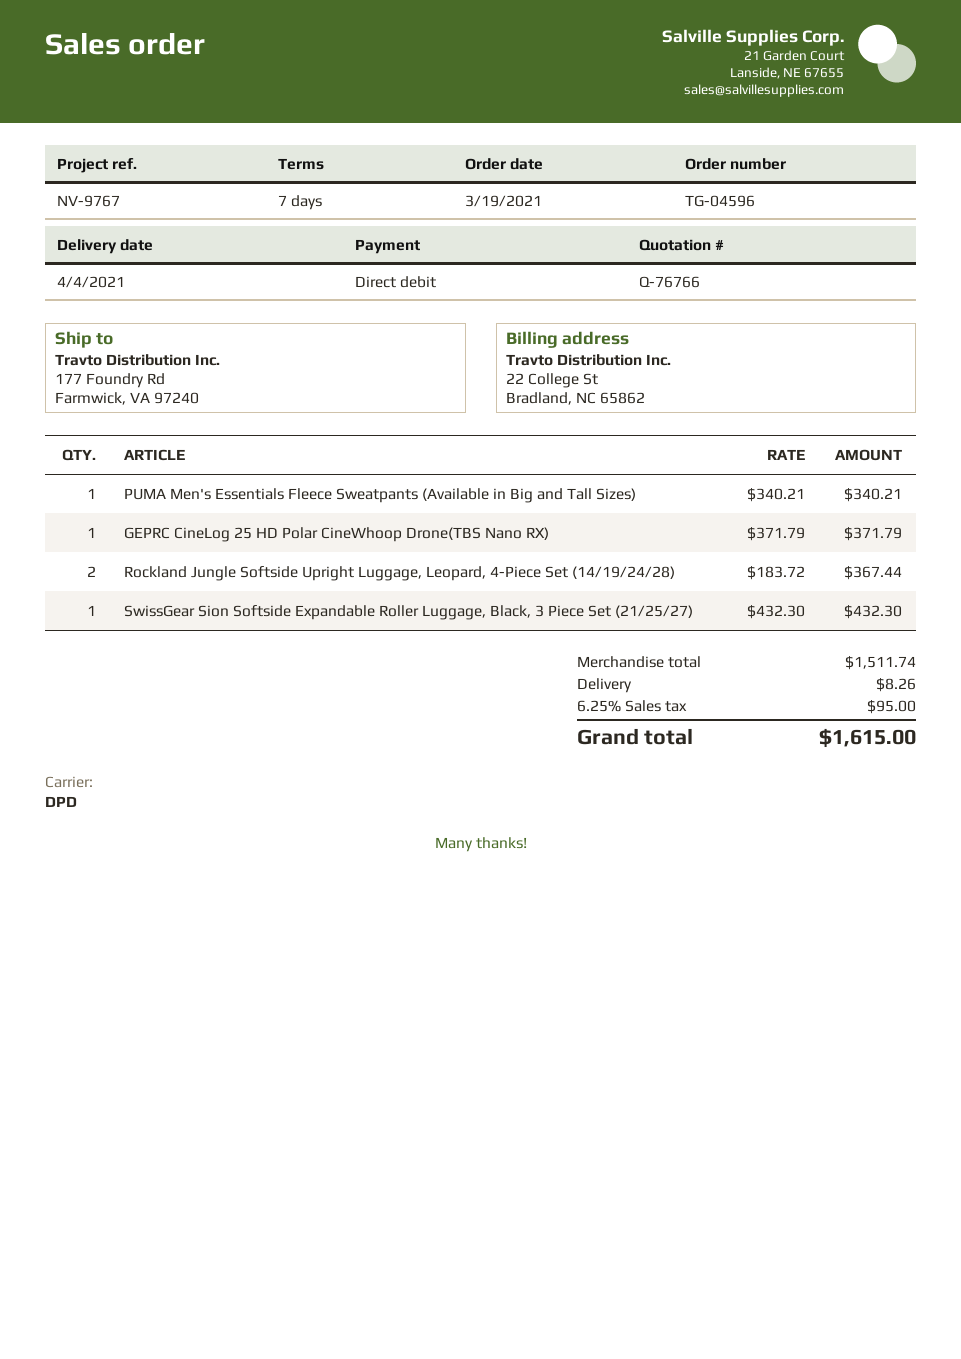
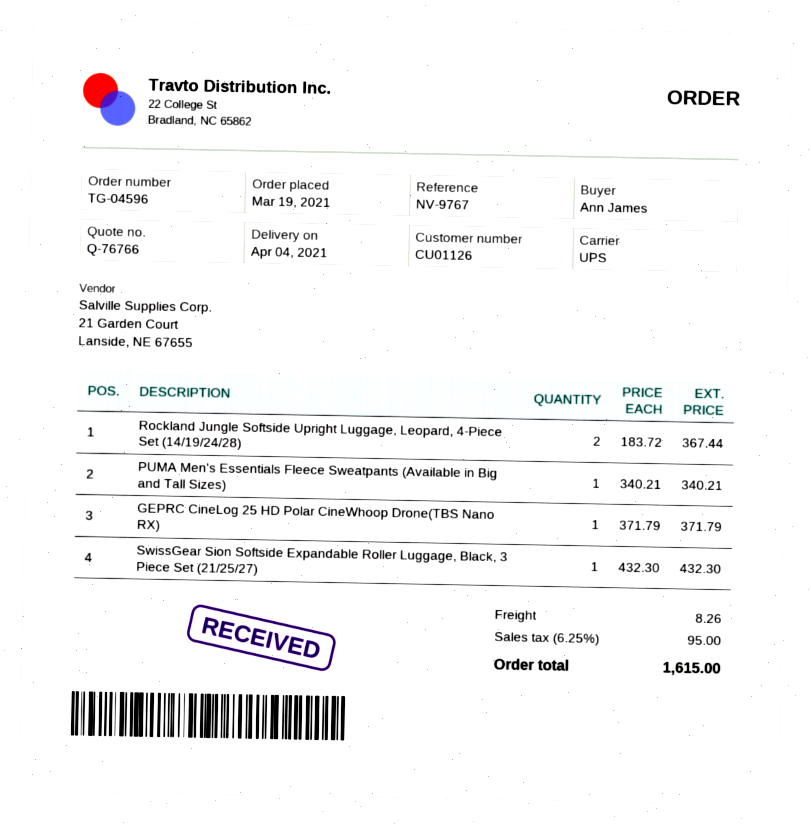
shipping method: DPD -> UPS

